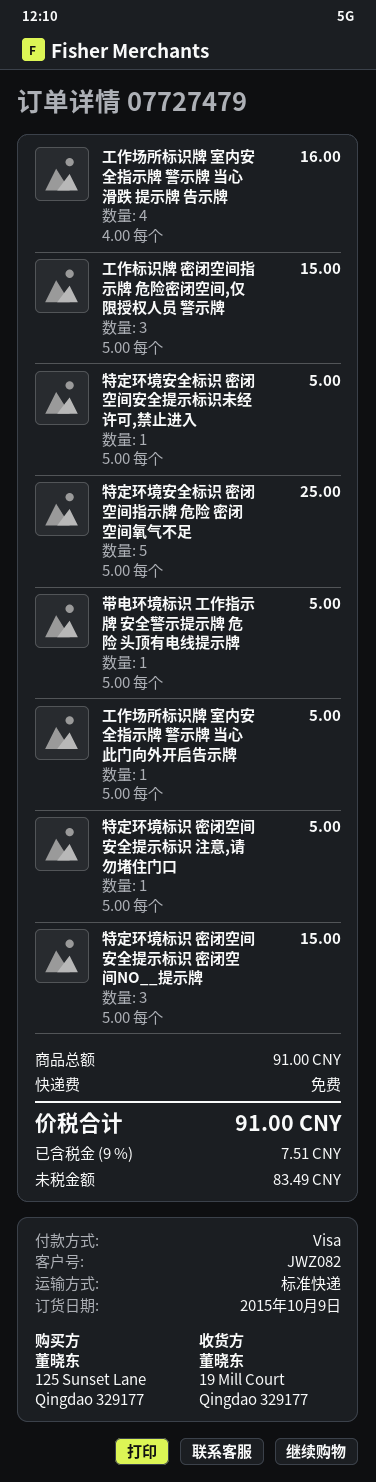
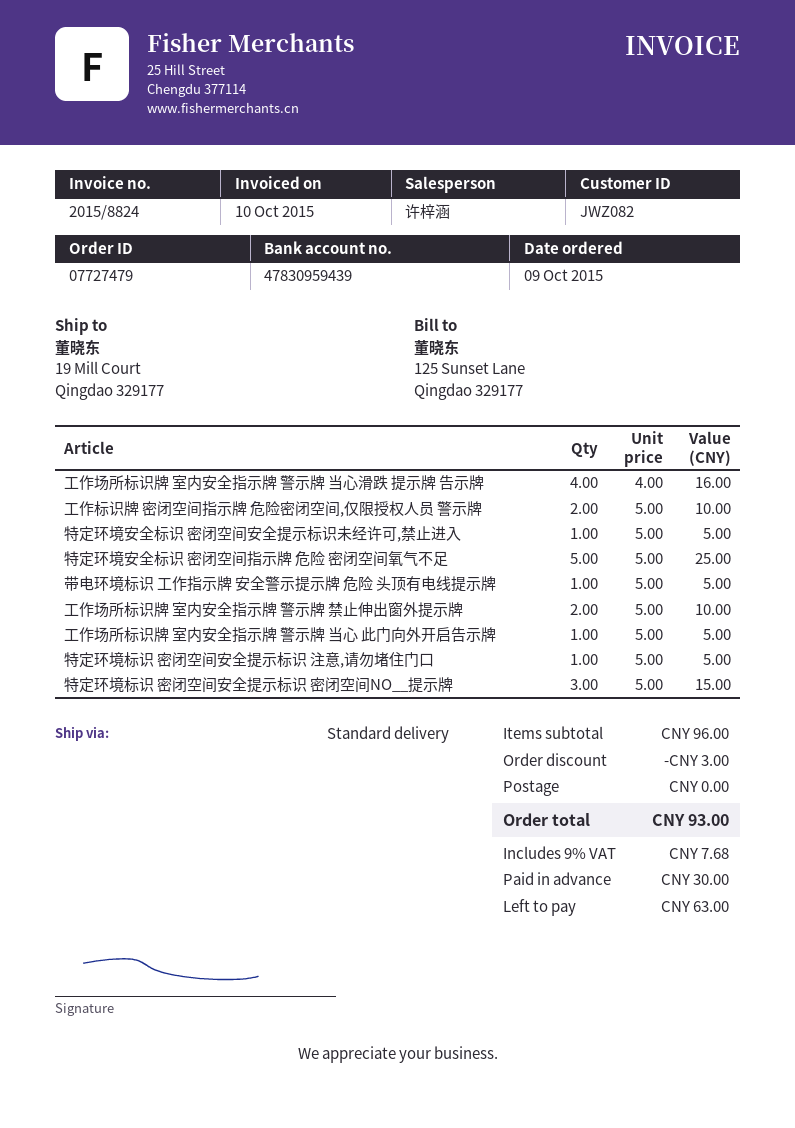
工作标识牌 密闭空间指示牌 危险密闭空间,仅限授权人员 警示牌: 3 x 5.00 = 15.00 -> 2 x 5.00 = 10.00
工作场所标识牌 室内安全指示牌 警示牌 禁止伸出窗外提示牌: none -> 2 x 5.00 = 10.00
subtotal: 91.00 -> 96.00
discount: none -> 3.00
tax: 9% = 7.51 -> 9% = 7.68
total: 91.00 -> 93.00

